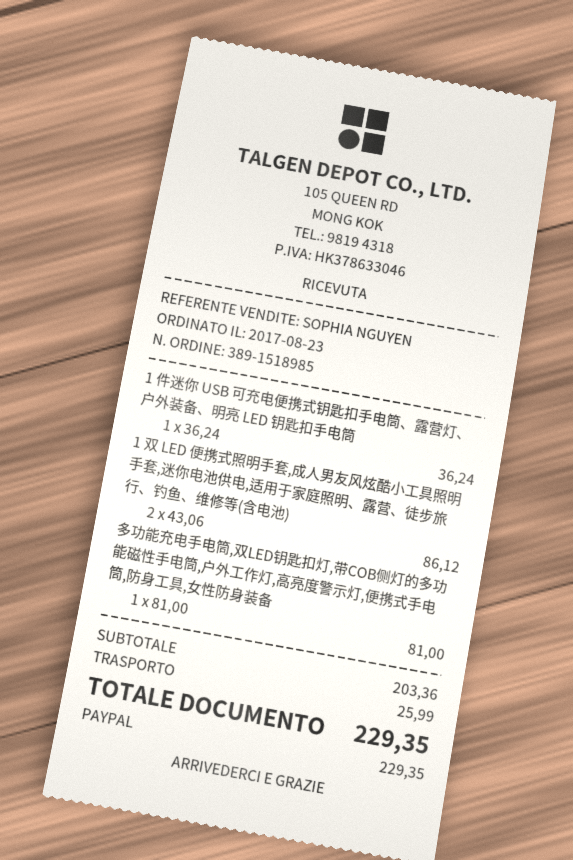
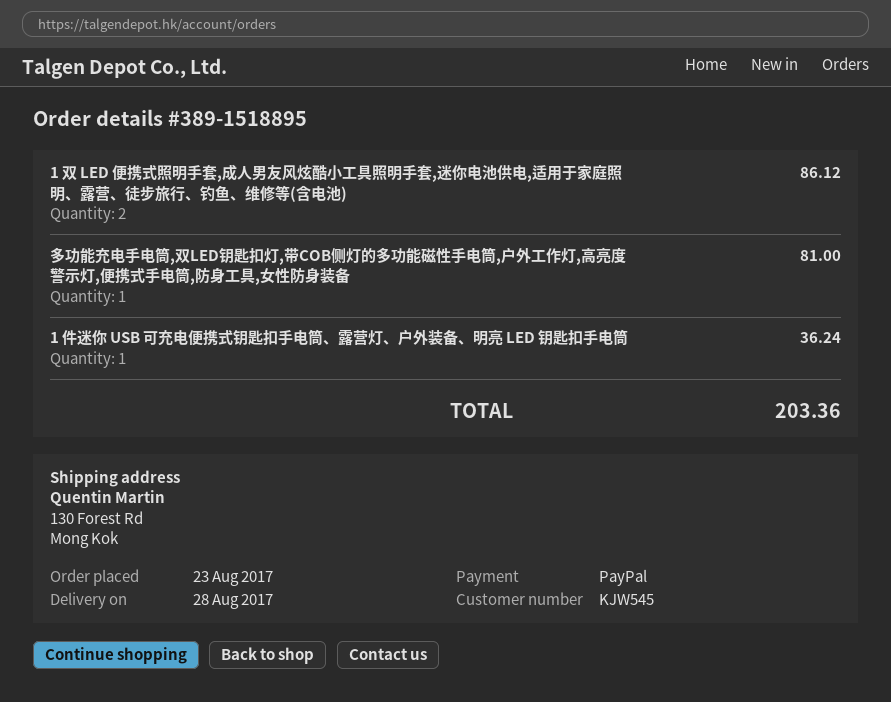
order number: 389-1518985 -> 389-1518895
shipping: 25.99 -> none
total: 229.35 -> 203.36

